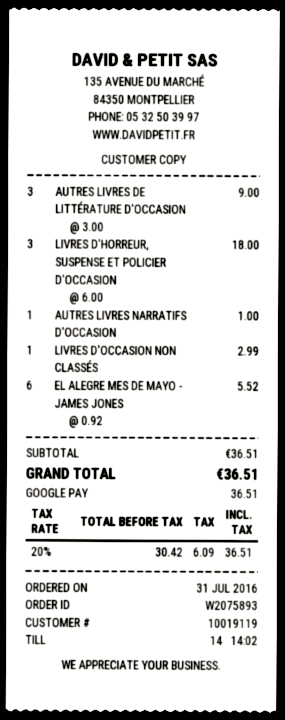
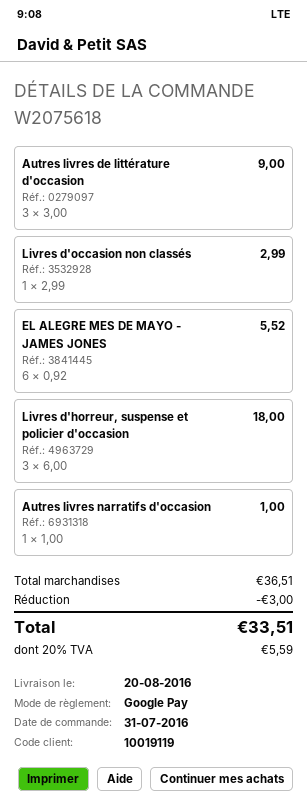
order number: W2075893 -> W2075618
discount: none -> 3.00
tax: 20% = 6.09 -> 20% = 5.59
total: 36.51 -> 33.51

